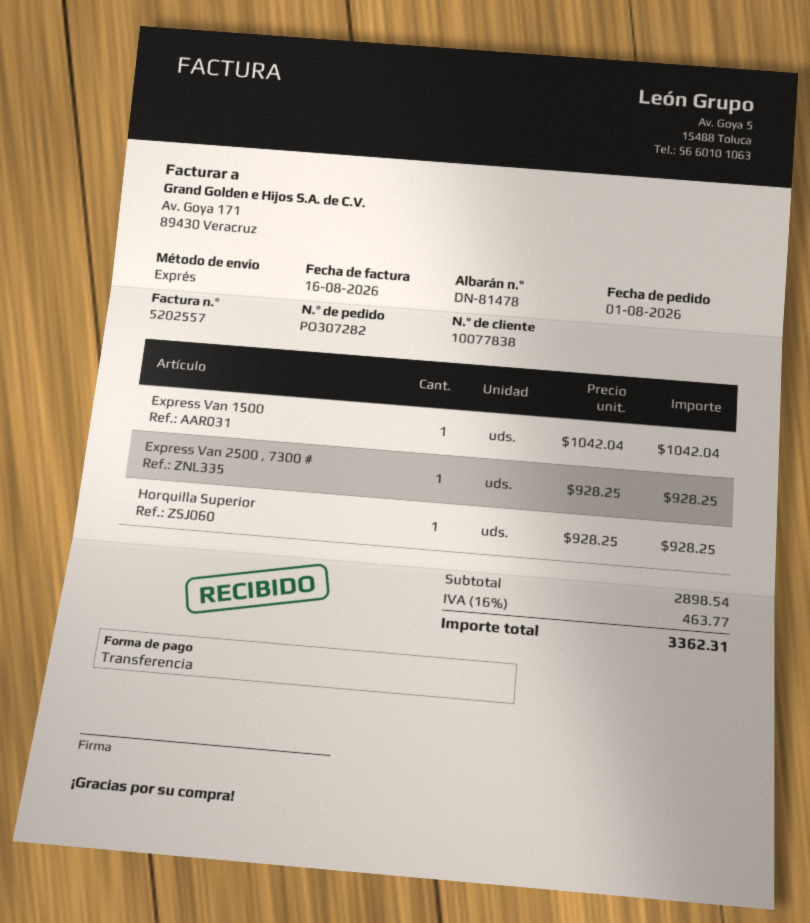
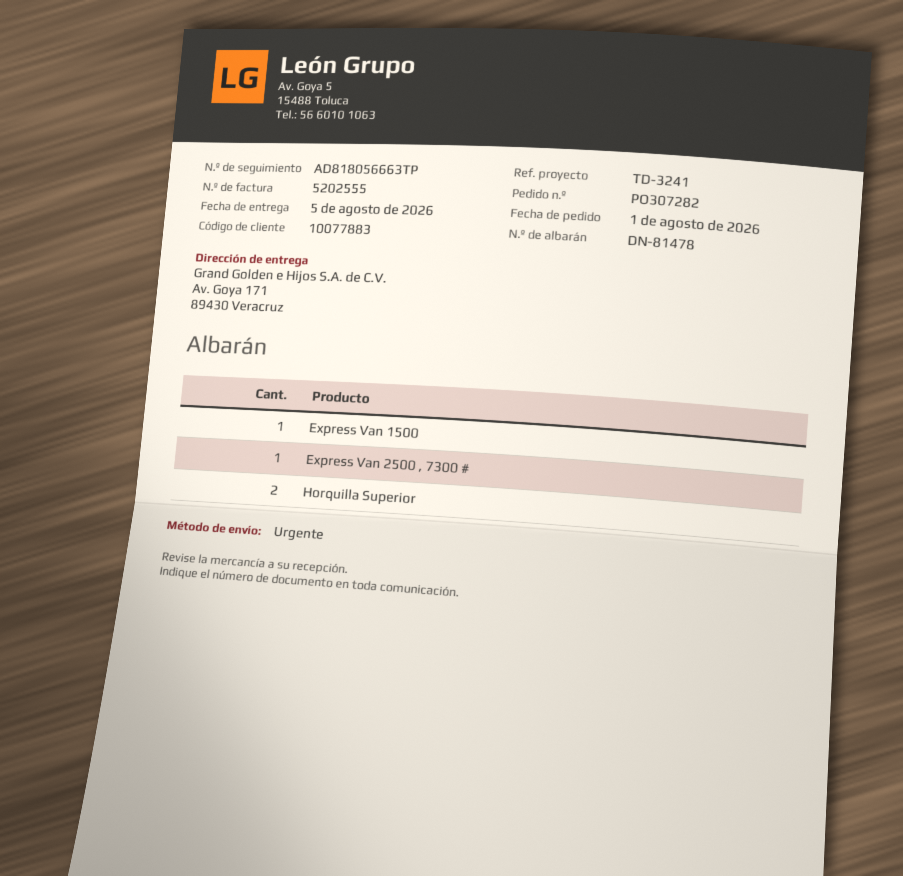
invoice number: 5202557 -> 5202555
customer number: 10077838 -> 10077883
Horquilla Superior: 1 -> 2

